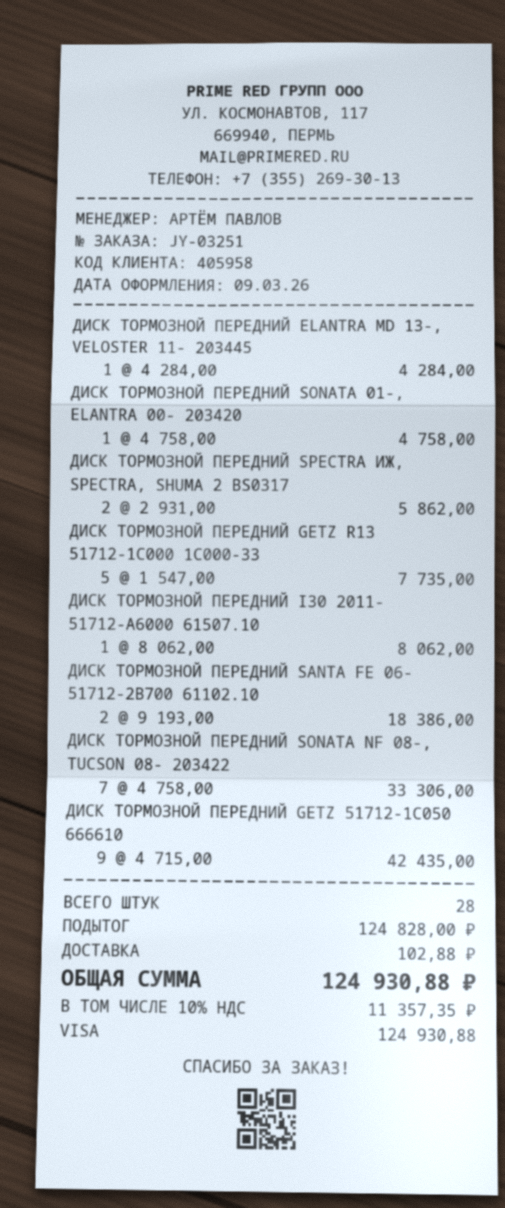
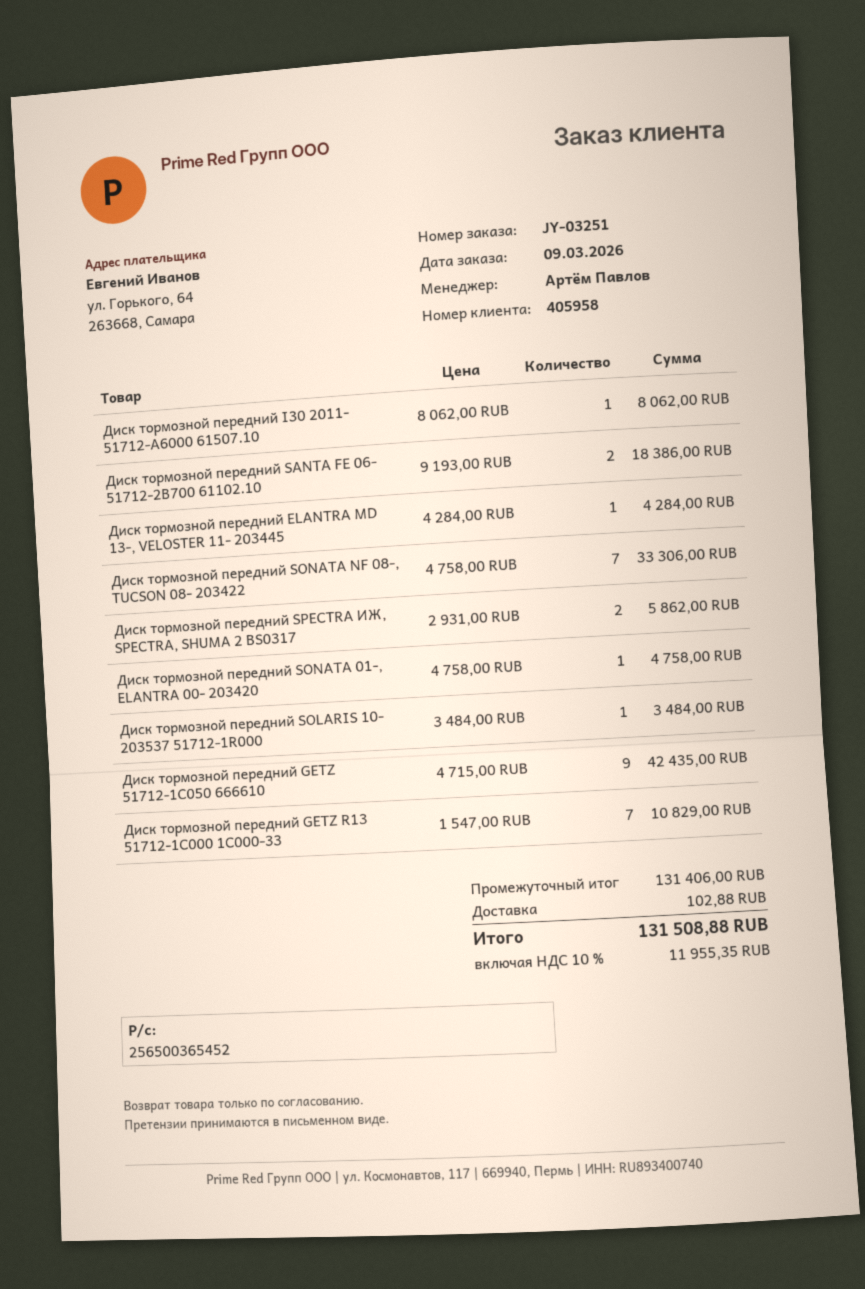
ДИСК ТОРМОЗНОЙ ПЕРЕДНИЙ GETZ R13 51712-1C000 1C000-33: 5 x 1547.00 = 7735.00 -> 7 x 1547.00 = 10829.00
Диск тормозной передний SOLARIS 10- 203537 51712-1R000: none -> 1 x 3484.00 = 3484.00
subtotal: 124828.00 -> 131406.00
tax: 10% = 11357.35 -> 10% = 11955.35
total: 124930.88 -> 131508.88

